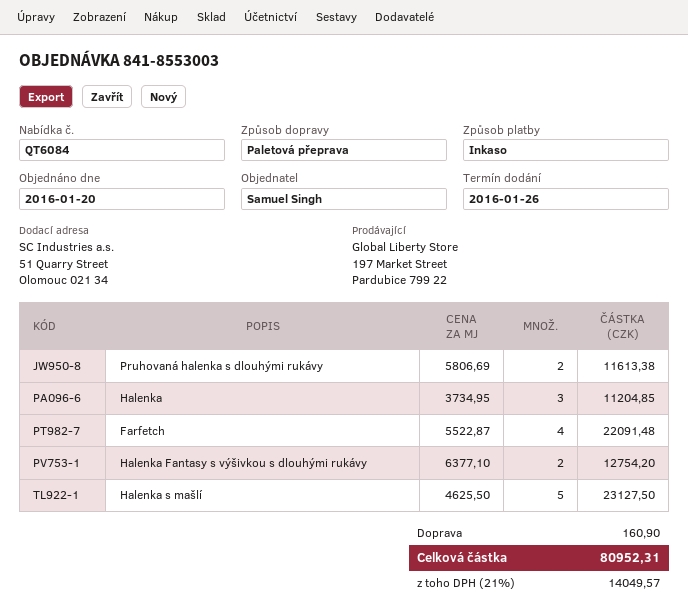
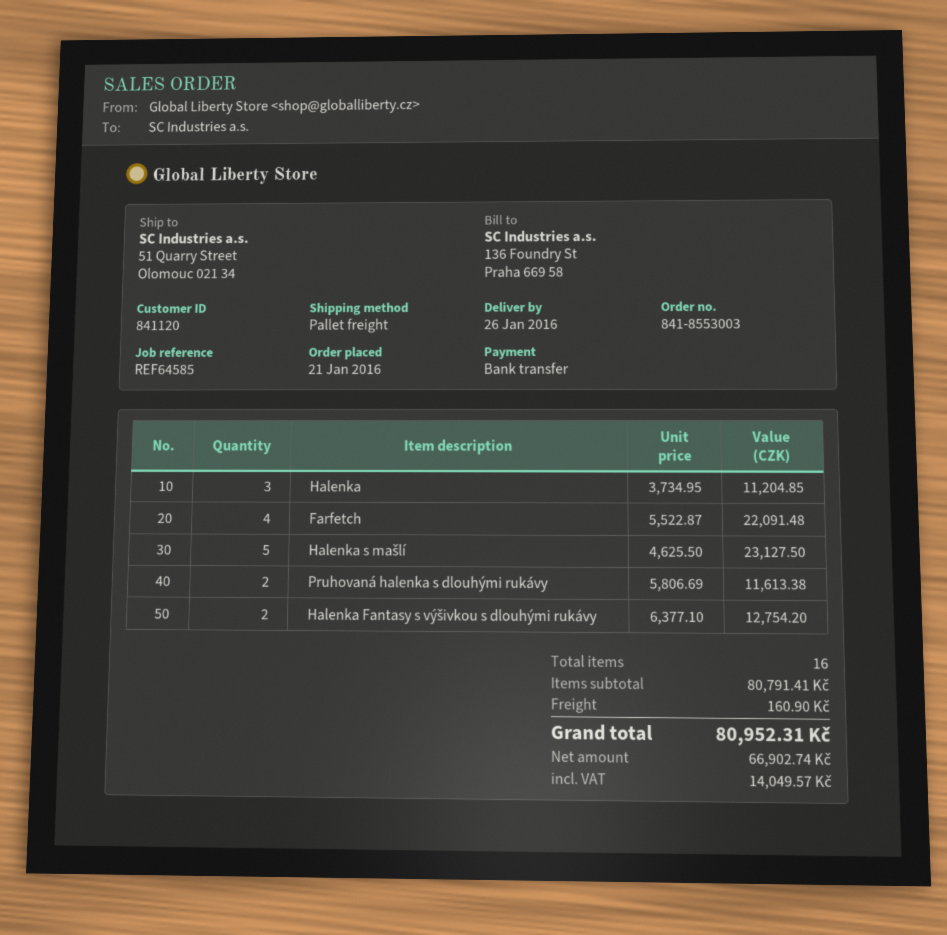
order date: 2016-01-20 -> 2016-01-21
payment method: direct debit -> bank transfer

